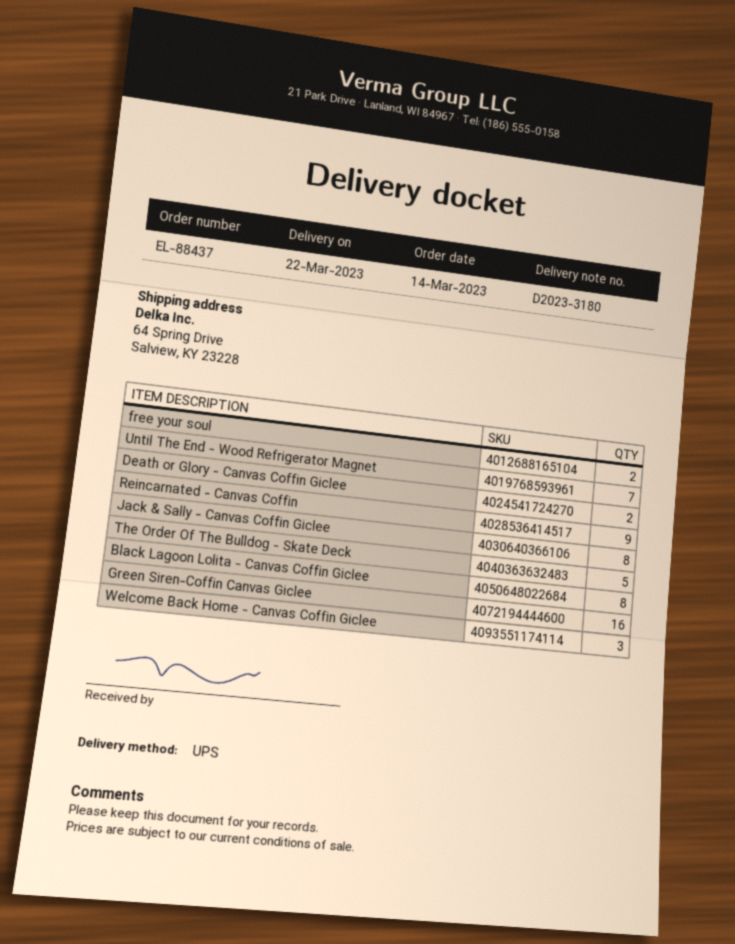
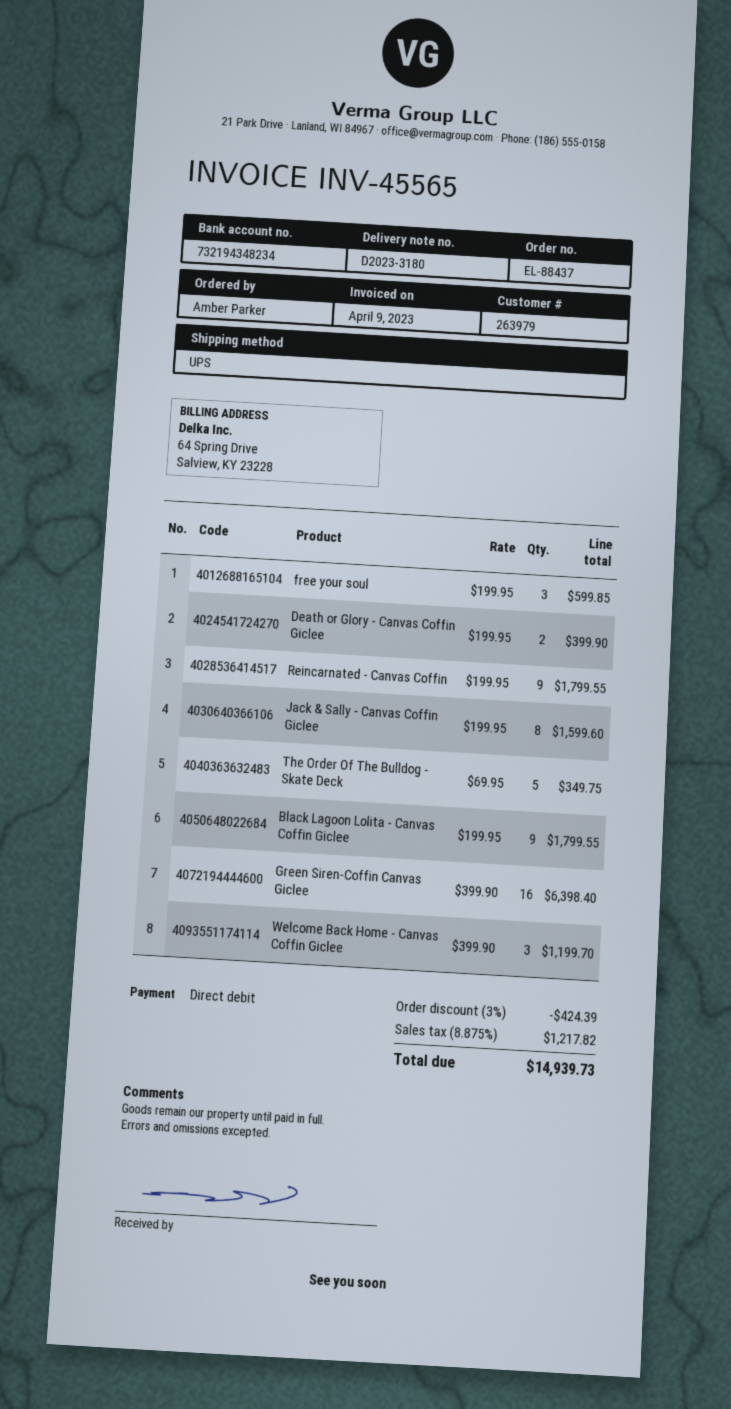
free your soul: 2 -> 3
Until The End - Wood Refrigerator Magnet: 7 -> none
Black Lagoon Lolita - Canvas Coffin Giclee: 8 -> 9

